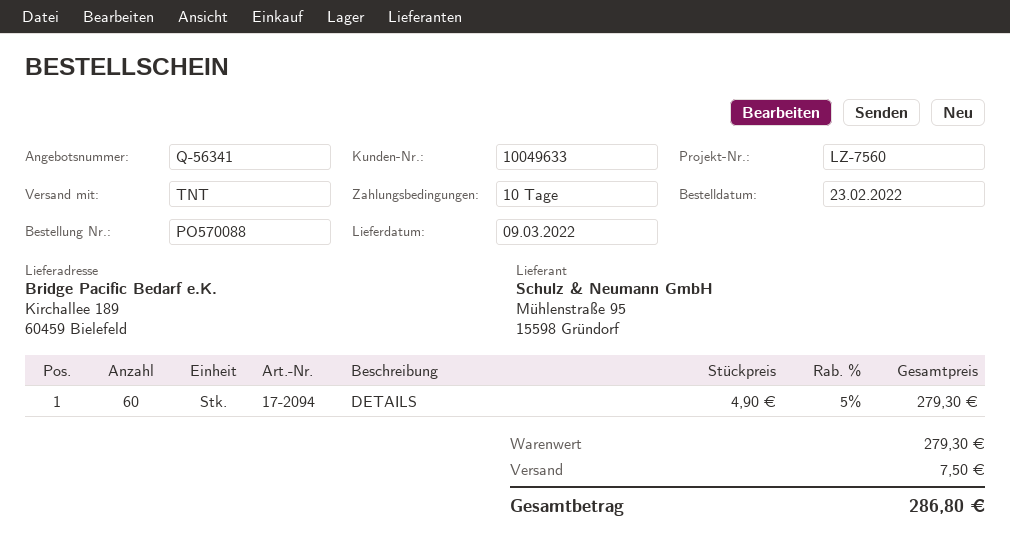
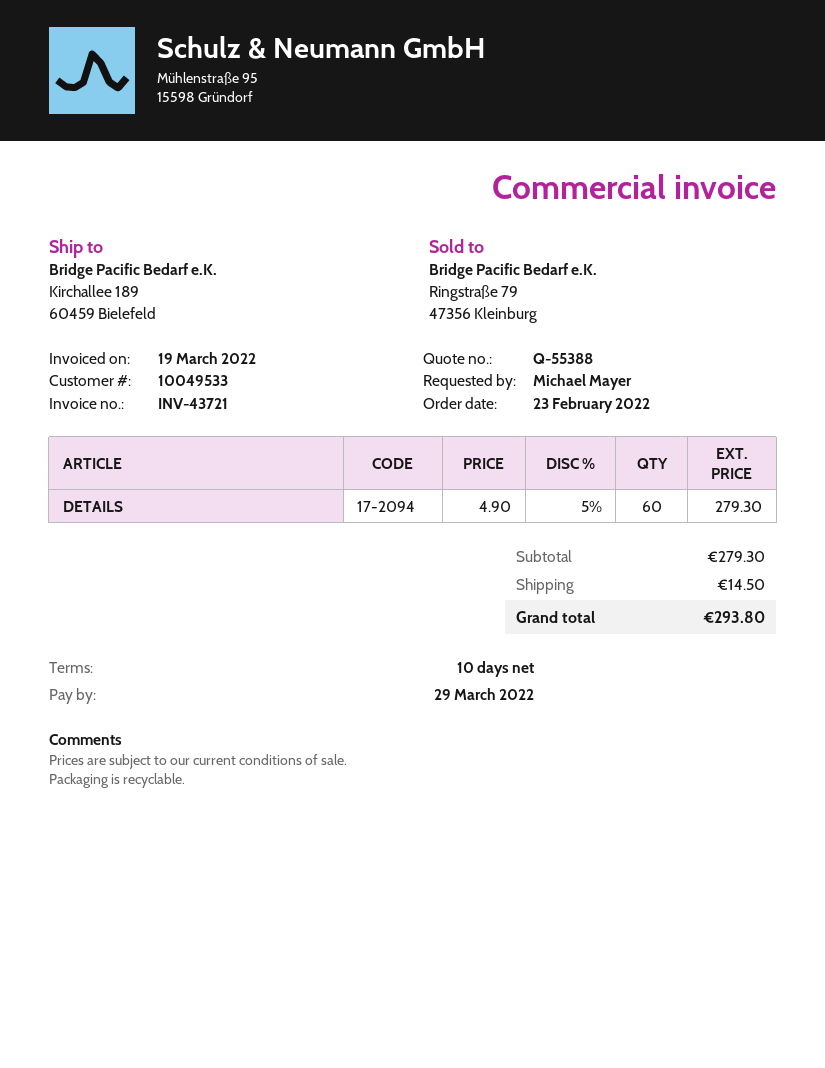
quote number: Q-56341 -> Q-55388
customer number: 10049633 -> 10049533
shipping: 7.50 -> 14.50
total: 286.80 -> 293.80

